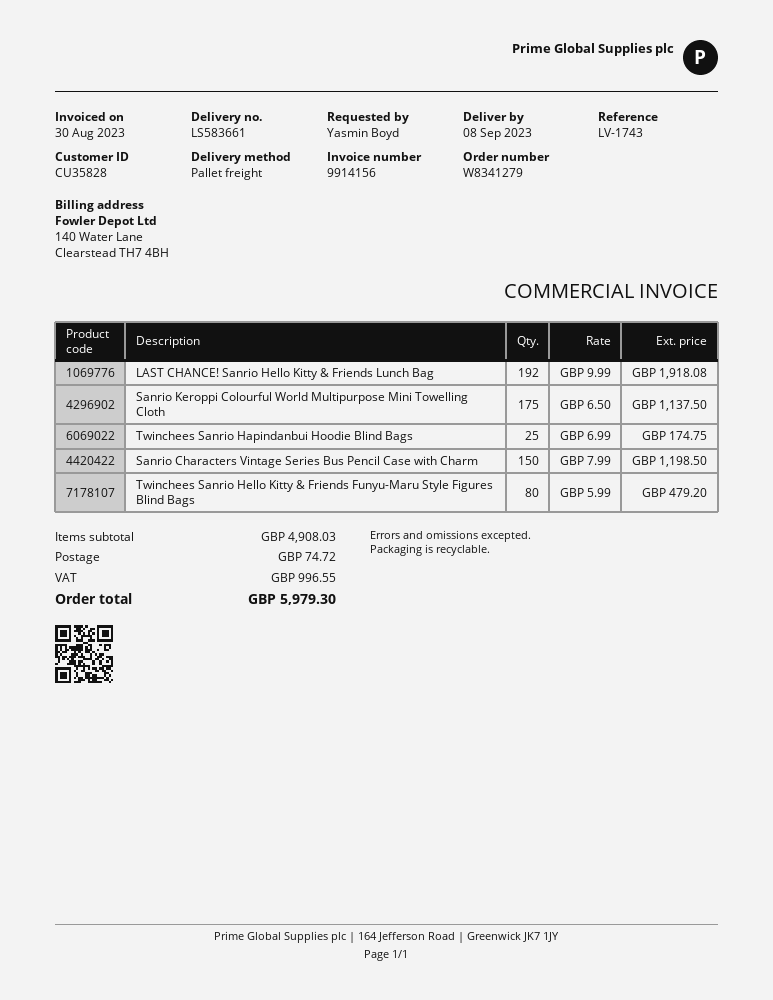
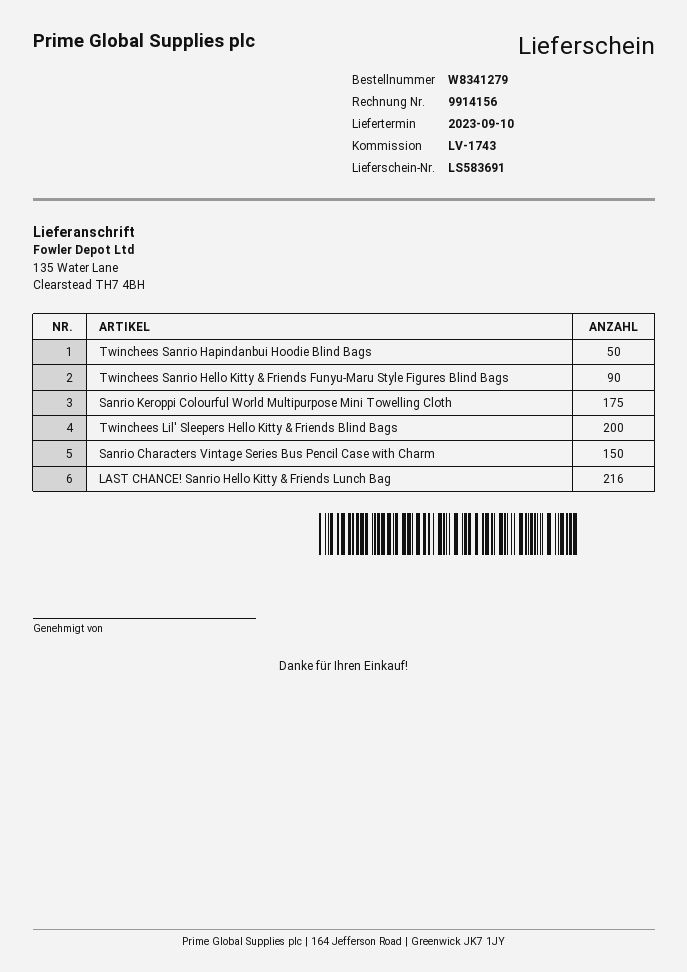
delivery note number: LS583661 -> LS583691
delivery date: 2023-09-08 -> 2023-09-10
LAST CHANCE! Sanrio Hello Kitty & Friends Lunch Bag: 192 -> 216
Twinchees Sanrio Hapindanbui Hoodie Blind Bags: 25 -> 50
Twinchees Sanrio Hello Kitty & Friends Funyu-Maru Style Figures Blind Bags: 80 -> 90
Twinchees Lil' Sleepers Hello Kitty & Friends Blind Bags: none -> 200

